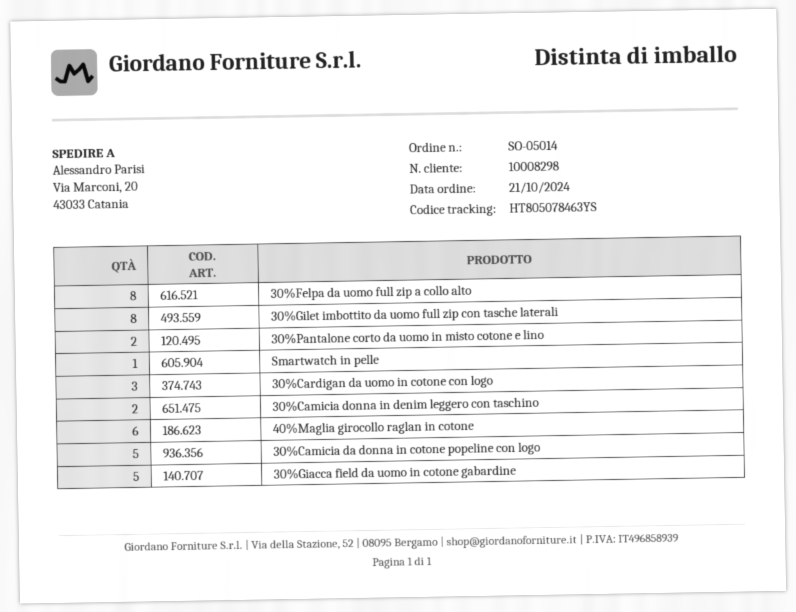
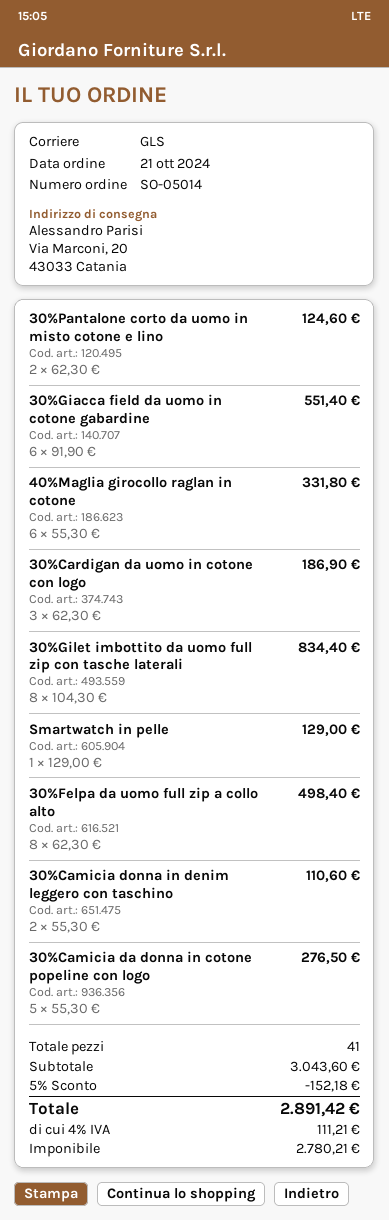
30%Giacca field da uomo in cotone gabardine: 5 -> 6

